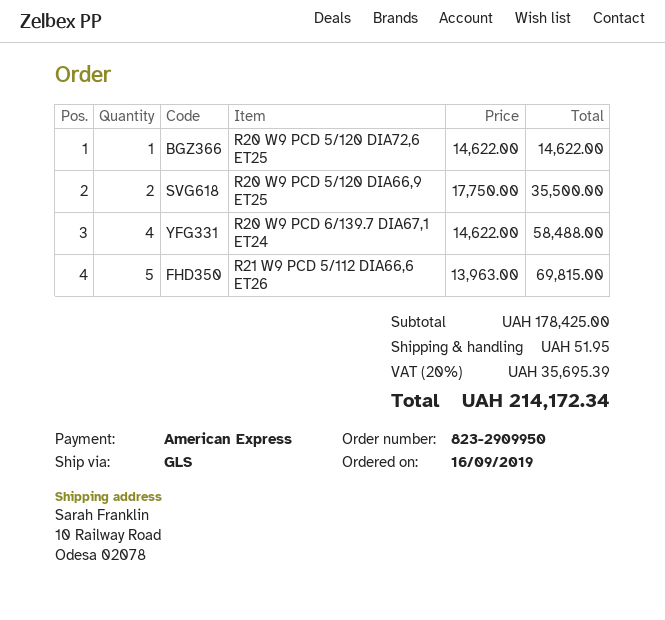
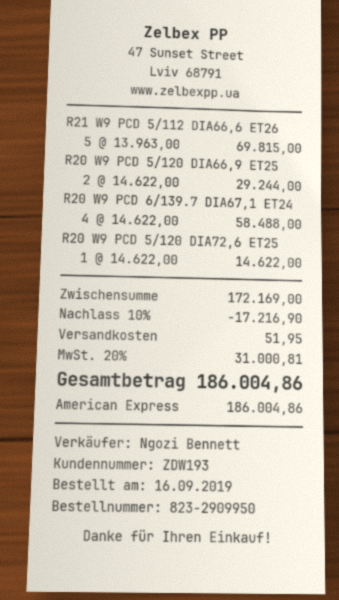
R20 W9 PCD 5/120 DIA66,9 ET25: 2 x 17750.00 = 35500.00 -> 2 x 14622.00 = 29244.00
subtotal: 178425.00 -> 172169.00
discount: none -> 10% = 17216.90
tax: 20% = 35695.39 -> 20% = 31000.81
total: 214172.34 -> 186004.86

